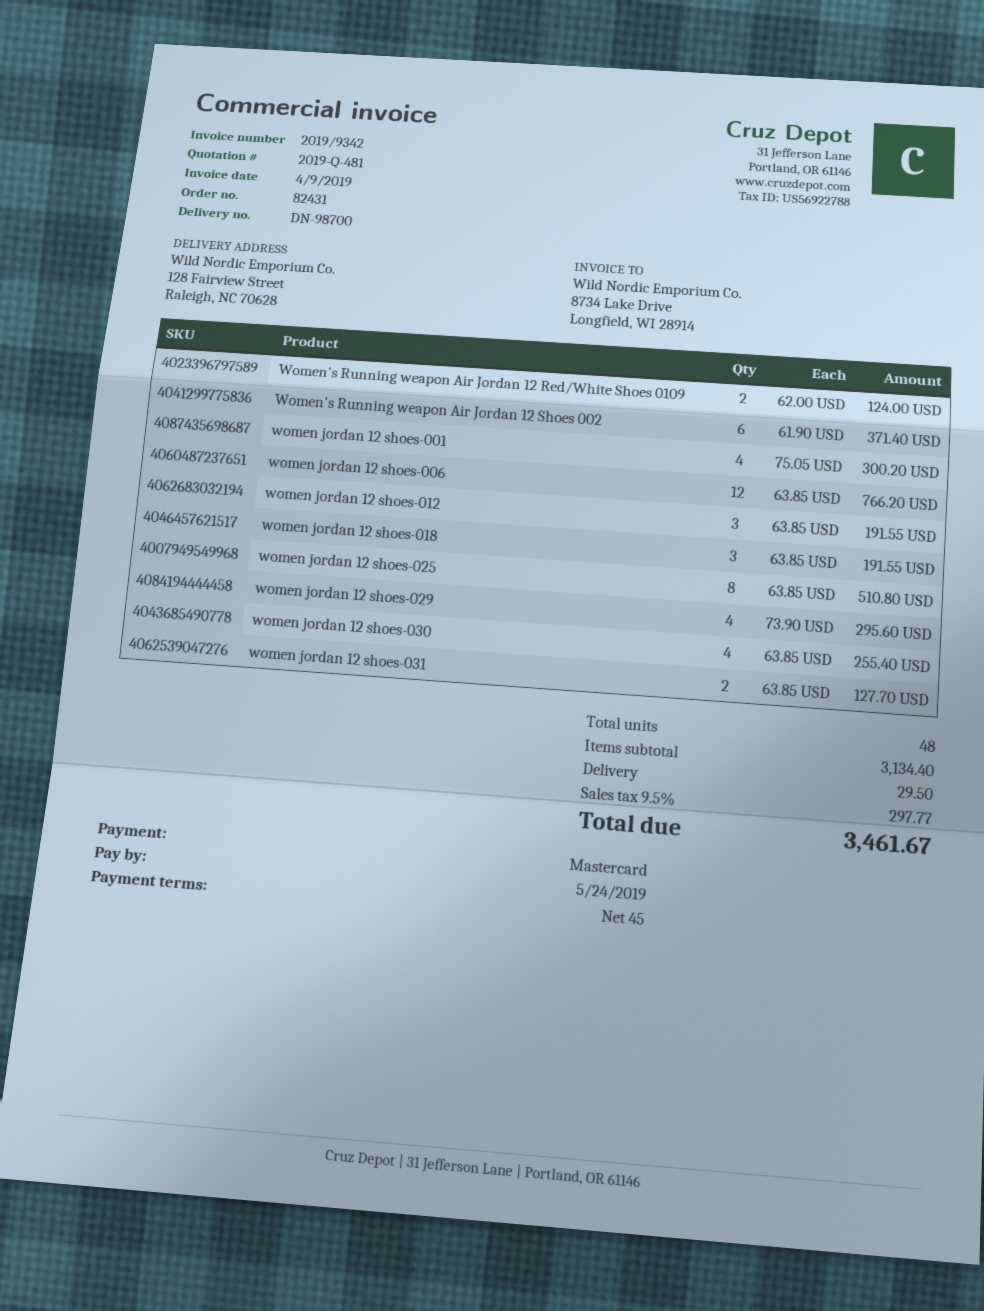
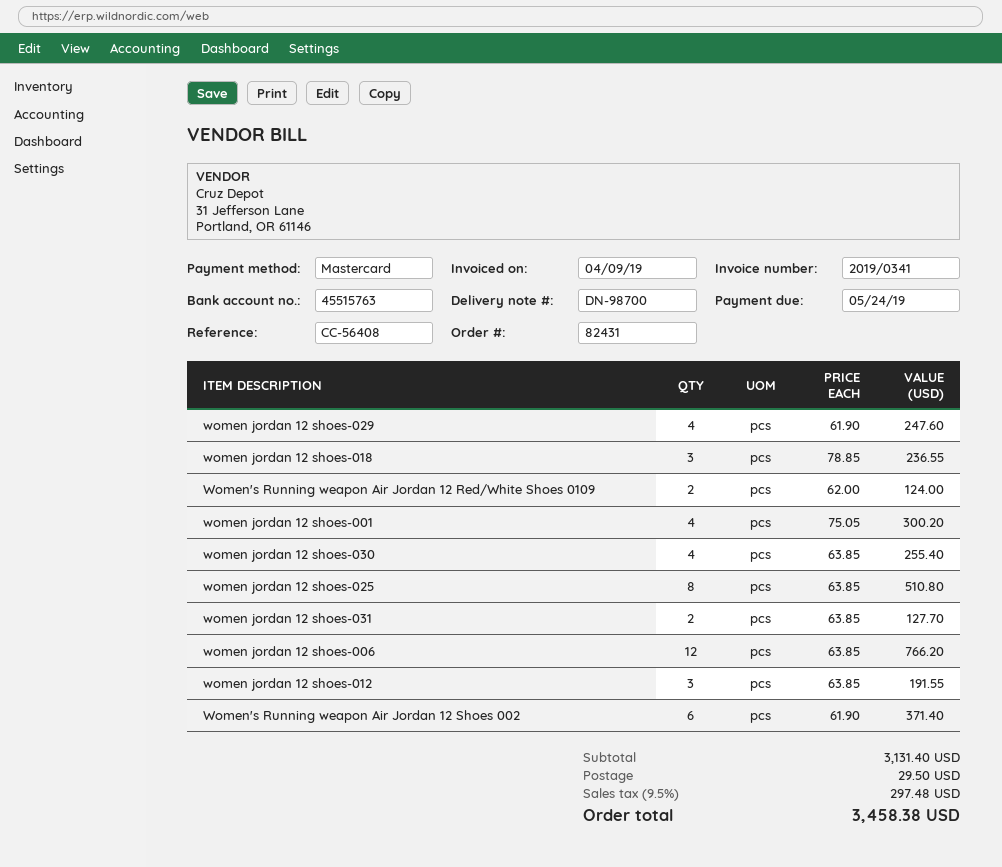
invoice number: 2019/9342 -> 2019/0341
women jordan 12 shoes-018: 3 x 63.85 = 191.55 -> 3 x 78.85 = 236.55
women jordan 12 shoes-029: 4 x 73.90 = 295.60 -> 4 x 61.90 = 247.60
subtotal: 3134.40 -> 3131.40
tax: 9.5% = 297.77 -> 9.5% = 297.48
total: 3461.67 -> 3458.38

